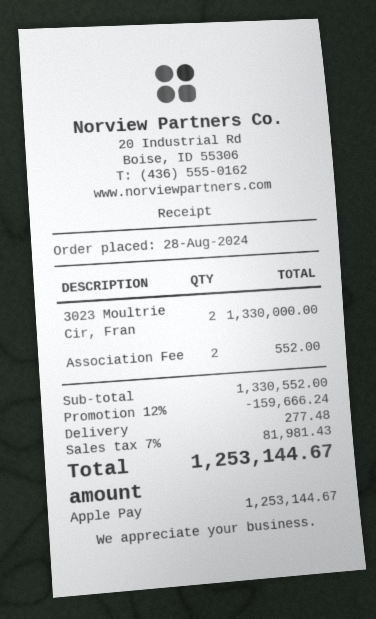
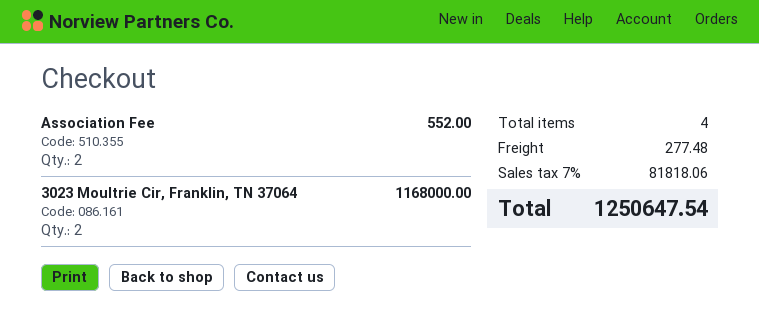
3023 Moultrie Cir, Fran: 2 for 1330000.00 -> 2 for 1168000.00
discount: 12% = 159666.24 -> none
tax: 7% = 81981.43 -> 7% = 81818.06
total: 1253144.67 -> 1250647.54

